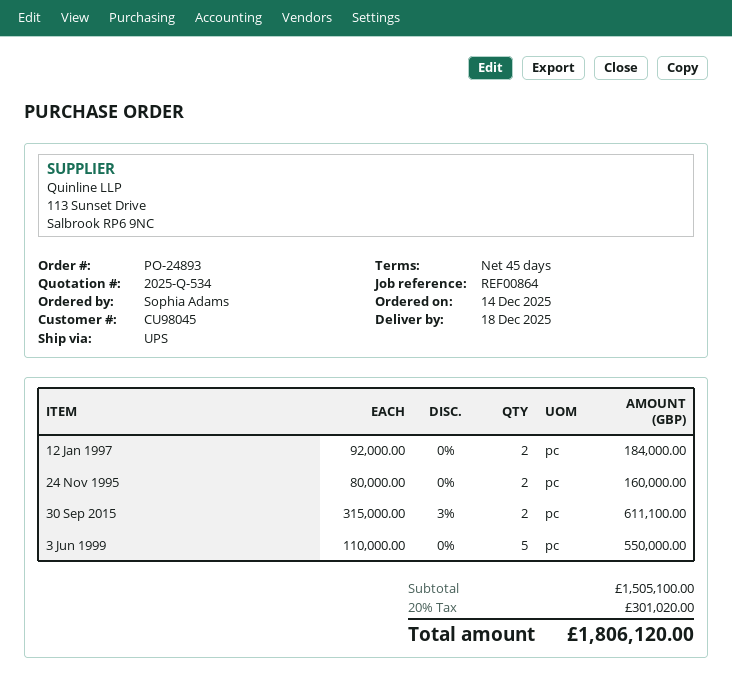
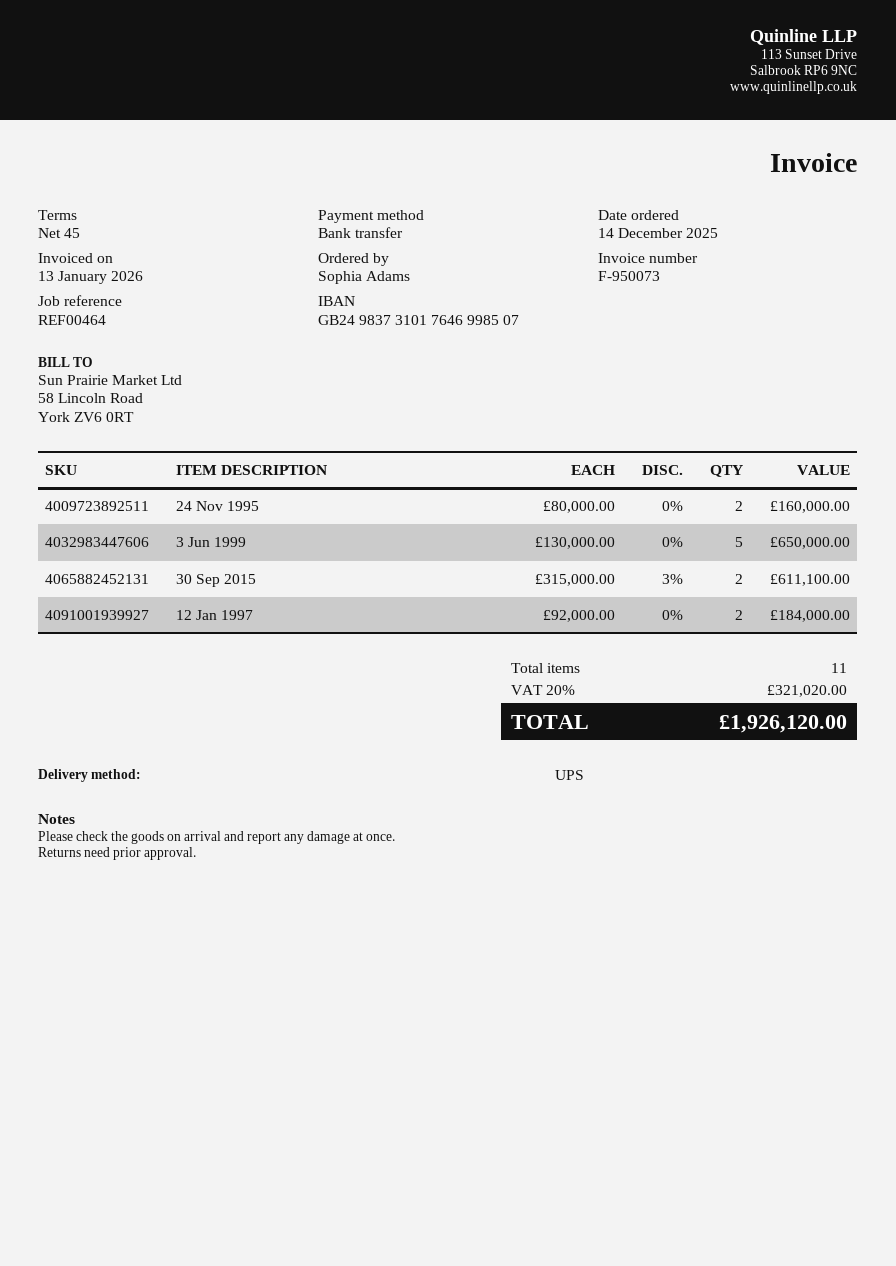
reference: REF00864 -> REF00464
3 Jun 1999: 5 x 110000.00 = 550000.00 -> 5 x 130000.00 = 650000.00
tax: 20% = 301020.00 -> 20% = 321020.00
total: 1806120.00 -> 1926120.00

